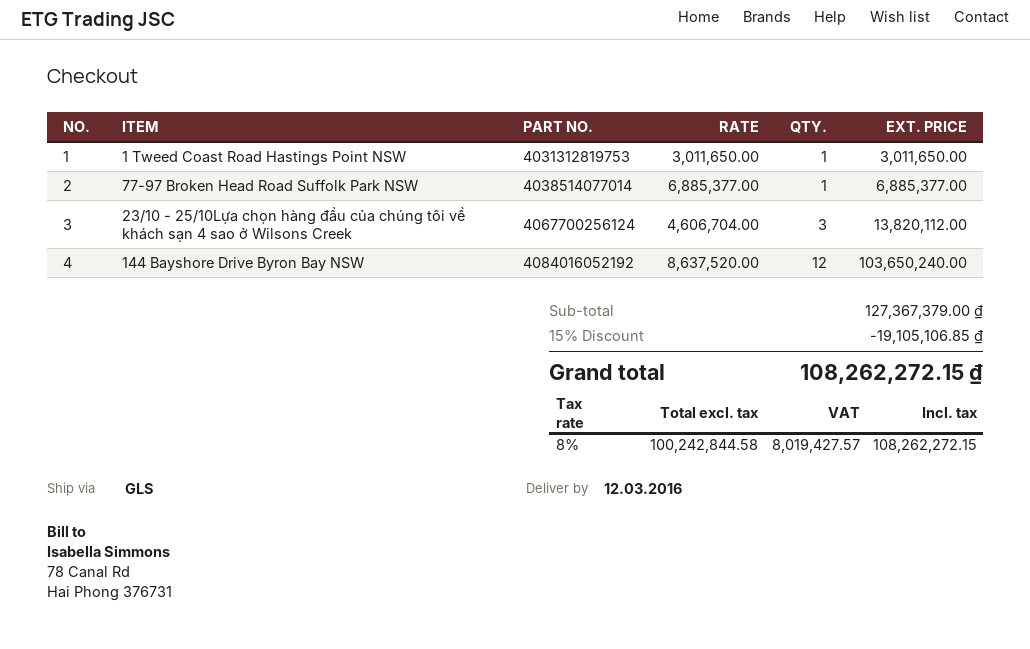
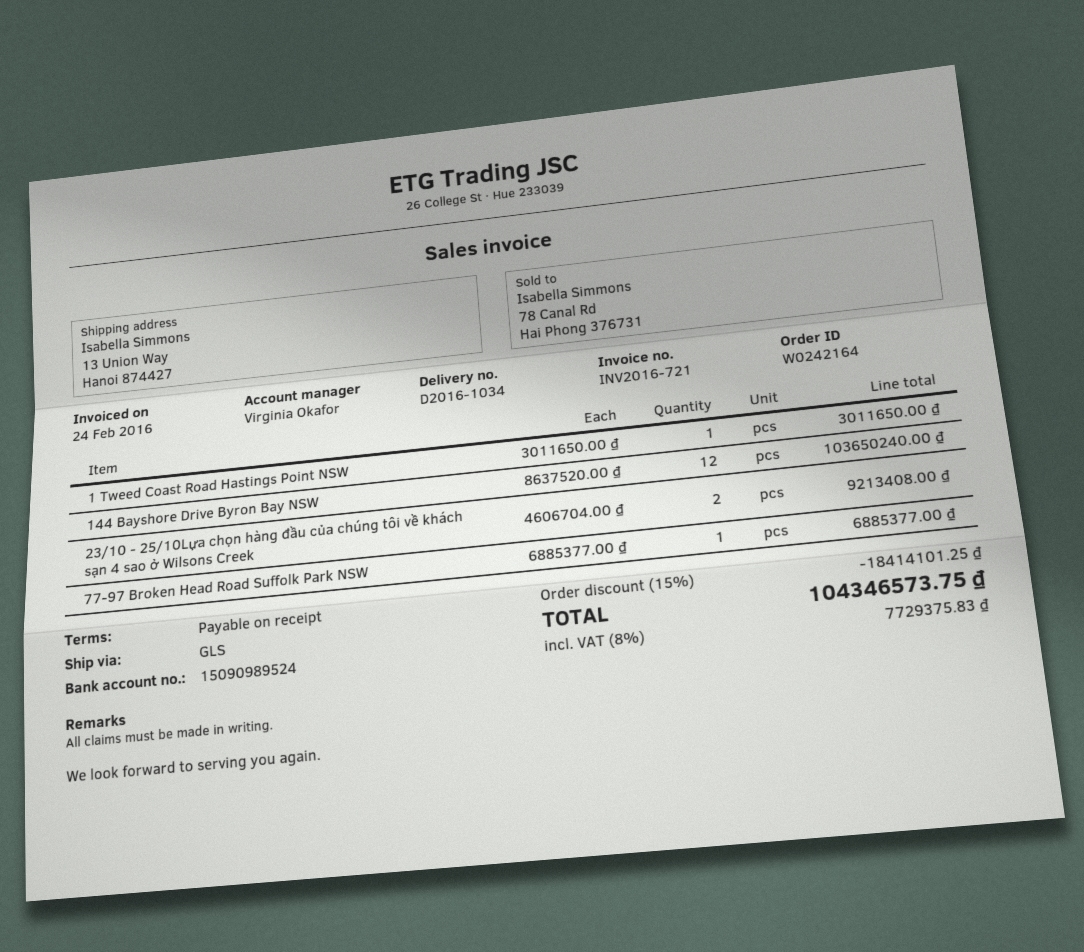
23/10 - 25/10Lựa chọn hàng đầu của chúng tôi về khách sạn 4 sao ở Wilsons Creek: 3 x 4606704.00 = 13820112.00 -> 2 x 4606704.00 = 9213408.00
discount: 15% = 19105106.85 -> 15% = 18414101.25
tax: 8% = 8019427.57 -> 8% = 7729375.83
total: 108262272.15 -> 104346573.75

